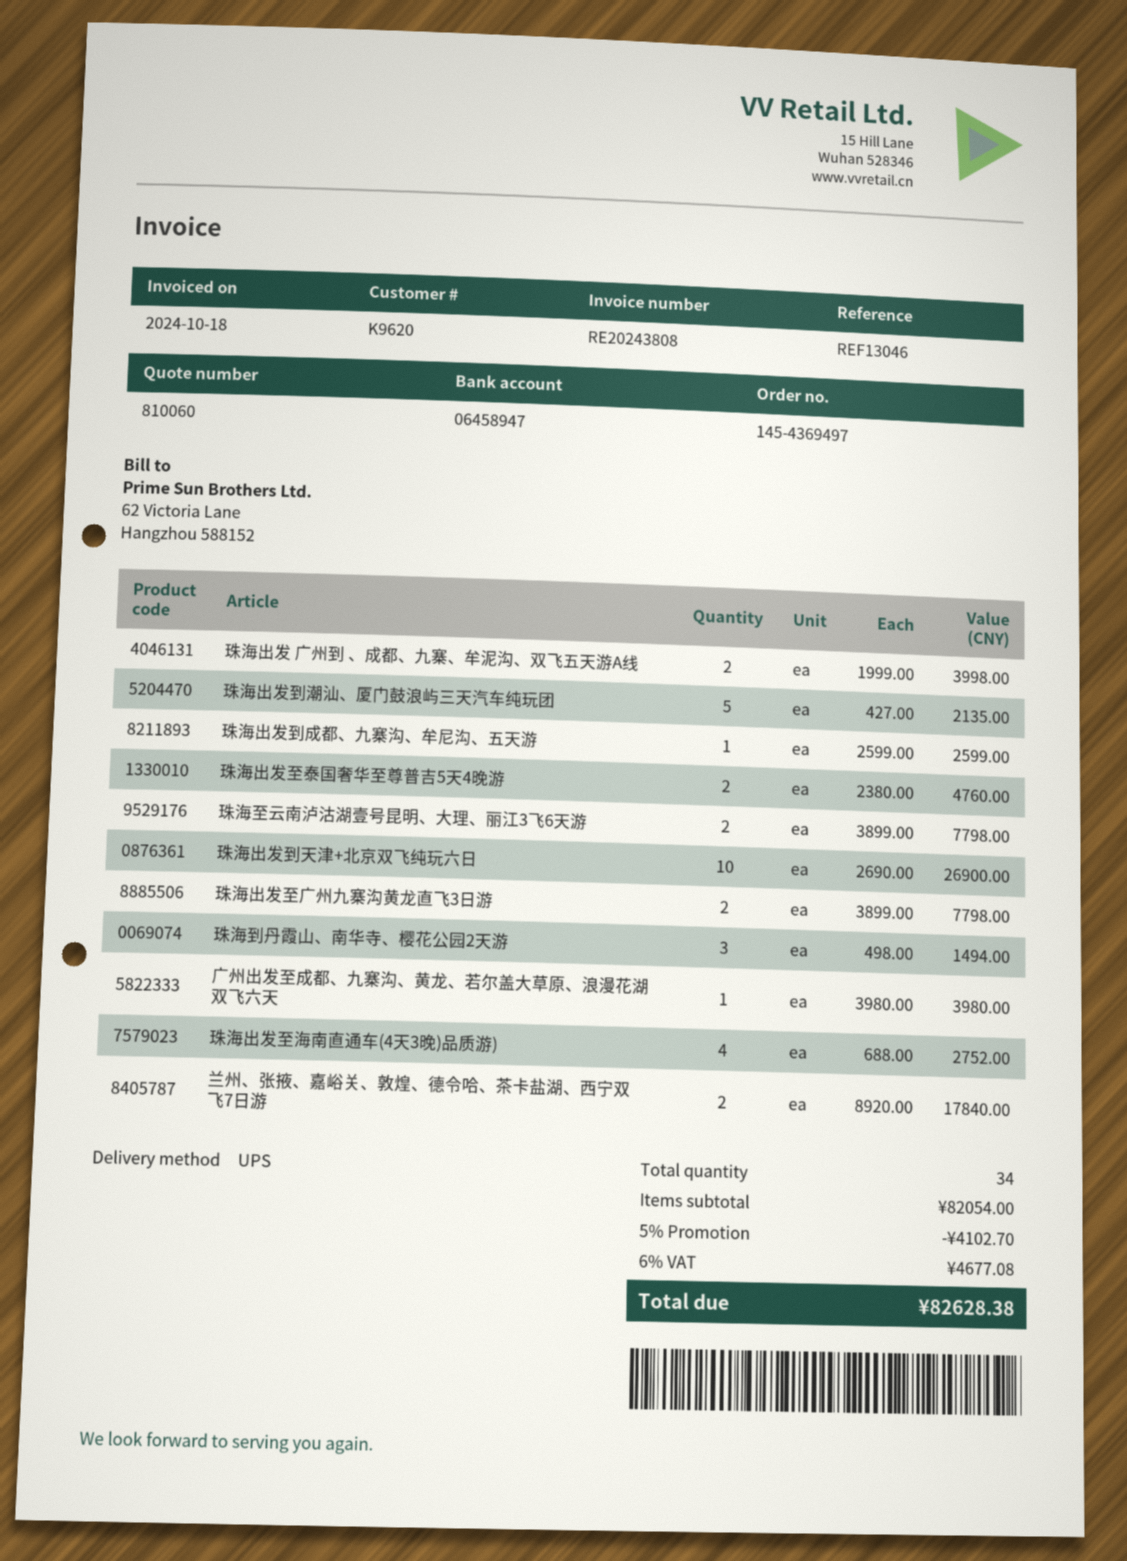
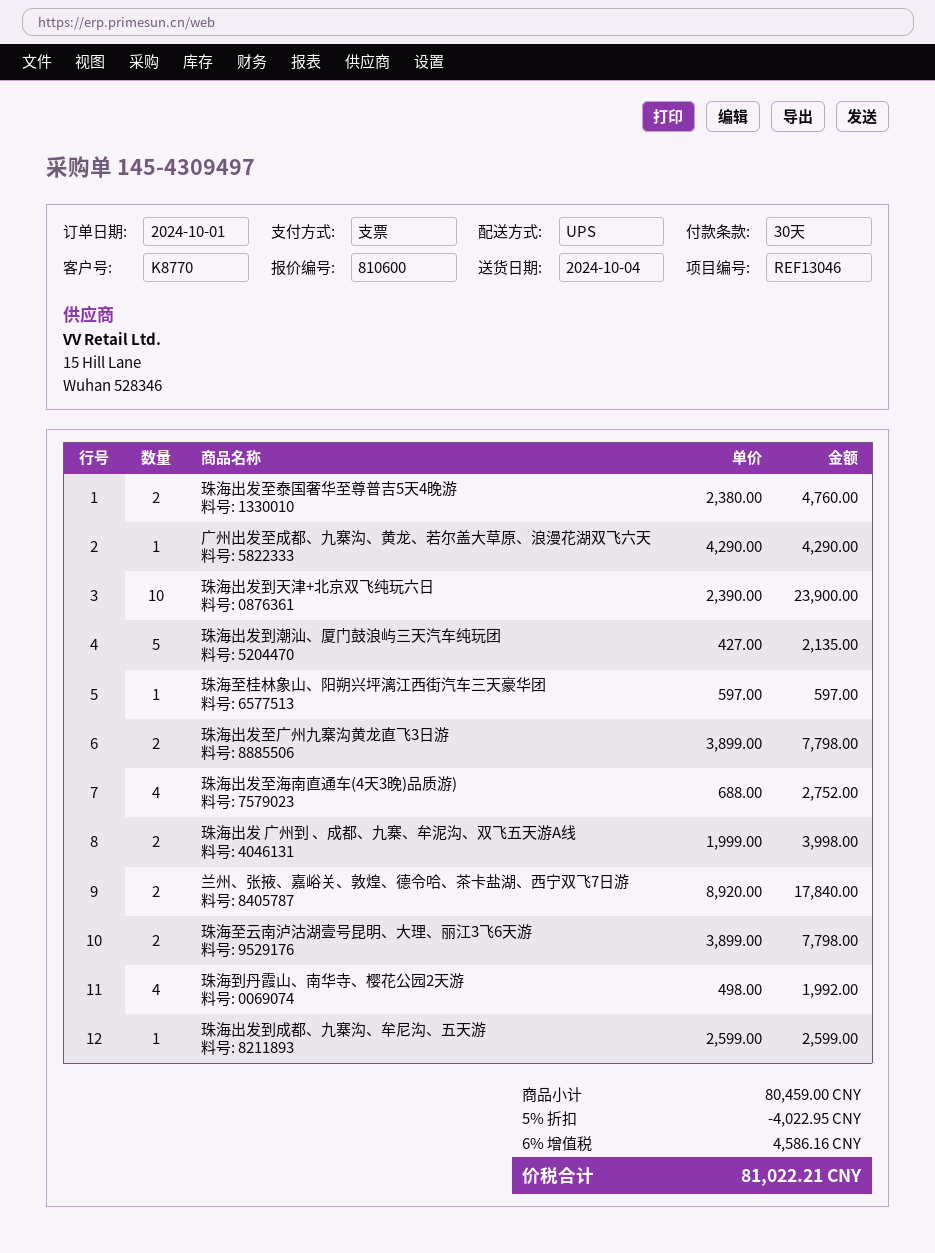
quote number: 810060 -> 810600
order number: 145-4369497 -> 145-4309497
customer number: K9620 -> K8770
珠海出发到天津+北京双飞纯玩六日: 10 x 2690.00 = 26900.00 -> 10 x 2390.00 = 23900.00
珠海到丹霞山、南华寺、樱花公园2天游: 3 x 498.00 = 1494.00 -> 4 x 498.00 = 1992.00
广州出发至成都、九寨沟、黄龙、若尔盖大草原、浪漫花湖双飞六天: 1 x 3980.00 = 3980.00 -> 1 x 4290.00 = 4290.00
珠海至桂林象山、阳朔兴坪漓江西街汽车三天豪华团: none -> 1 x 597.00 = 597.00
subtotal: 82054.00 -> 80459.00
discount: 5% = 4102.70 -> 5% = 4022.95
tax: 6% = 4677.08 -> 6% = 4586.16
total: 82628.38 -> 81022.21

